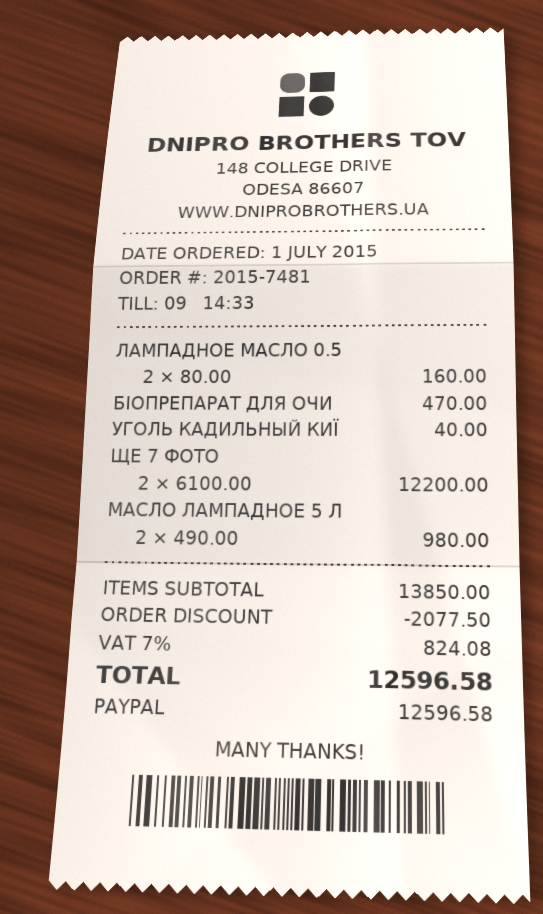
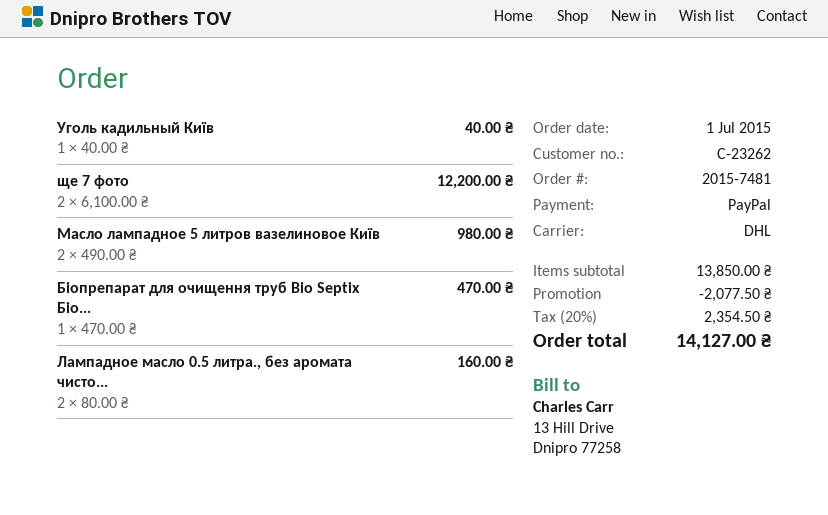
tax: 7% = 824.08 -> 20% = 2354.50
total: 12596.58 -> 14127.00

